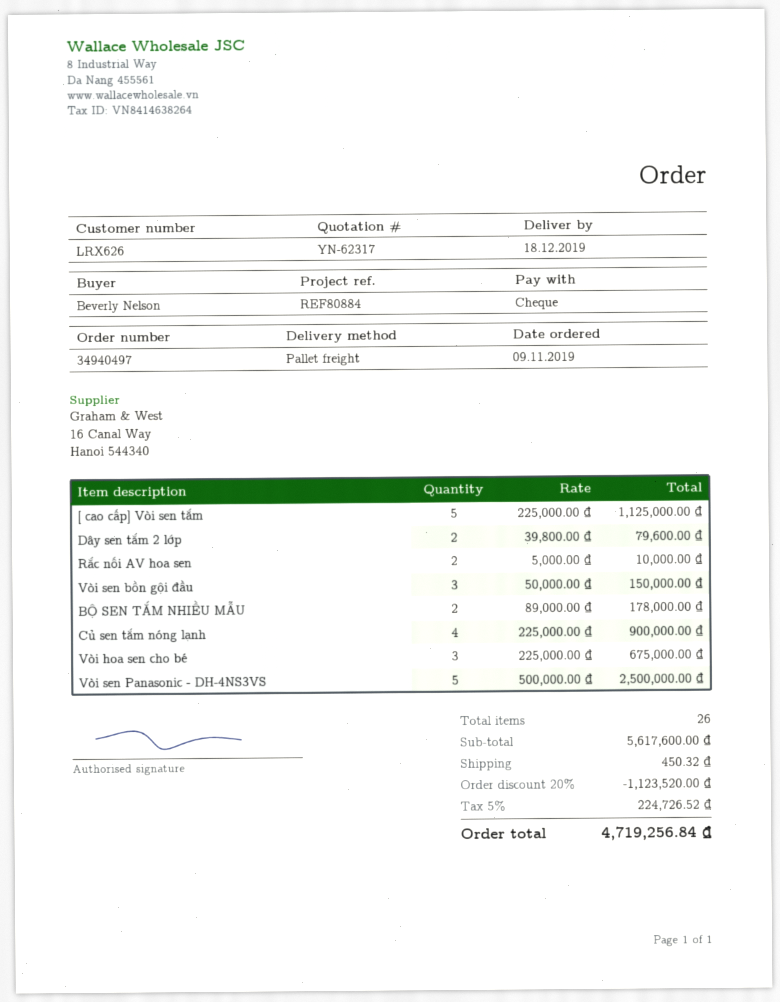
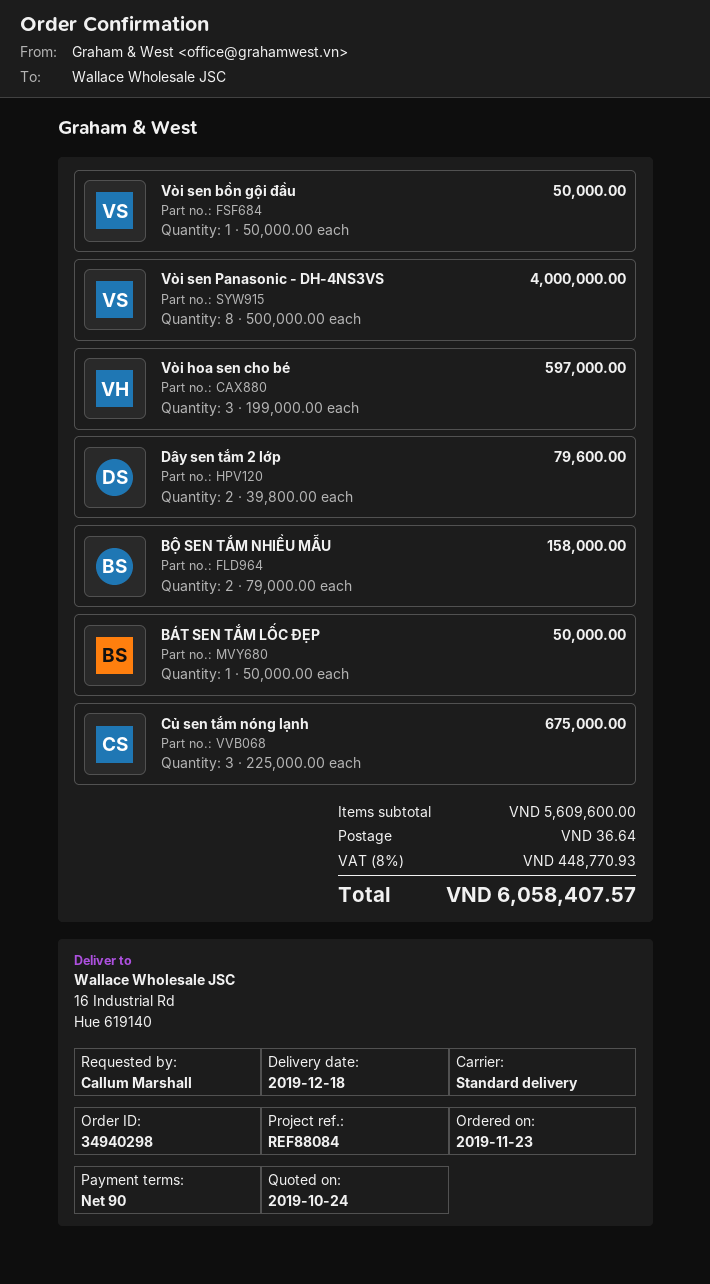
order number: 34940497 -> 34940298
order date: 2019-11-09 -> 2019-11-23
reference: REF80884 -> REF88084
ordered by: Beverly Nelson -> Callum Marshall
shipping method: pallet freight -> standard
[ cao cấp] Vòi sen tắm: 5 x 225000.00 = 1125000.00 -> none
Rắc nối AV hoa sen: 2 x 5000.00 = 10000.00 -> none
Vòi sen bồn gội đầu: 3 x 50000.00 = 150000.00 -> 1 x 50000.00 = 50000.00
BỘ SEN TẮM NHIỀU MẪU: 2 x 89000.00 = 178000.00 -> 2 x 79000.00 = 158000.00
Củ sen tắm nóng lạnh: 4 x 225000.00 = 900000.00 -> 3 x 225000.00 = 675000.00
Vòi hoa sen cho bé: 3 x 225000.00 = 675000.00 -> 3 x 199000.00 = 597000.00
Vòi sen Panasonic - DH-4NS3VS: 5 x 500000.00 = 2500000.00 -> 8 x 500000.00 = 4000000.00
BÁT SEN TẮM LỐC ĐẸP: none -> 1 x 50000.00 = 50000.00
subtotal: 5617600.00 -> 5609600.00
discount: 20% = 1123520.00 -> none
shipping: 450.32 -> 36.64
tax: 5% = 224726.52 -> 8% = 448770.93
total: 4719256.84 -> 6058407.57

